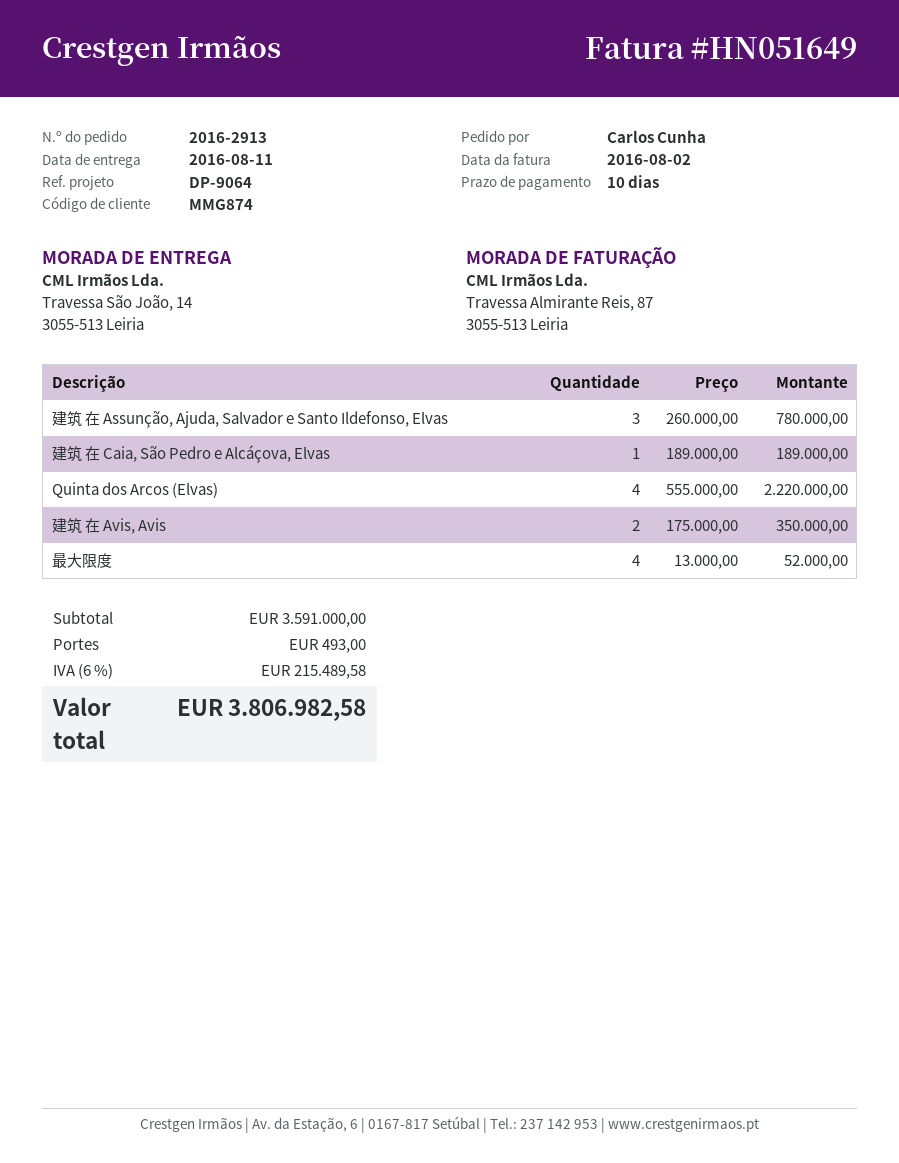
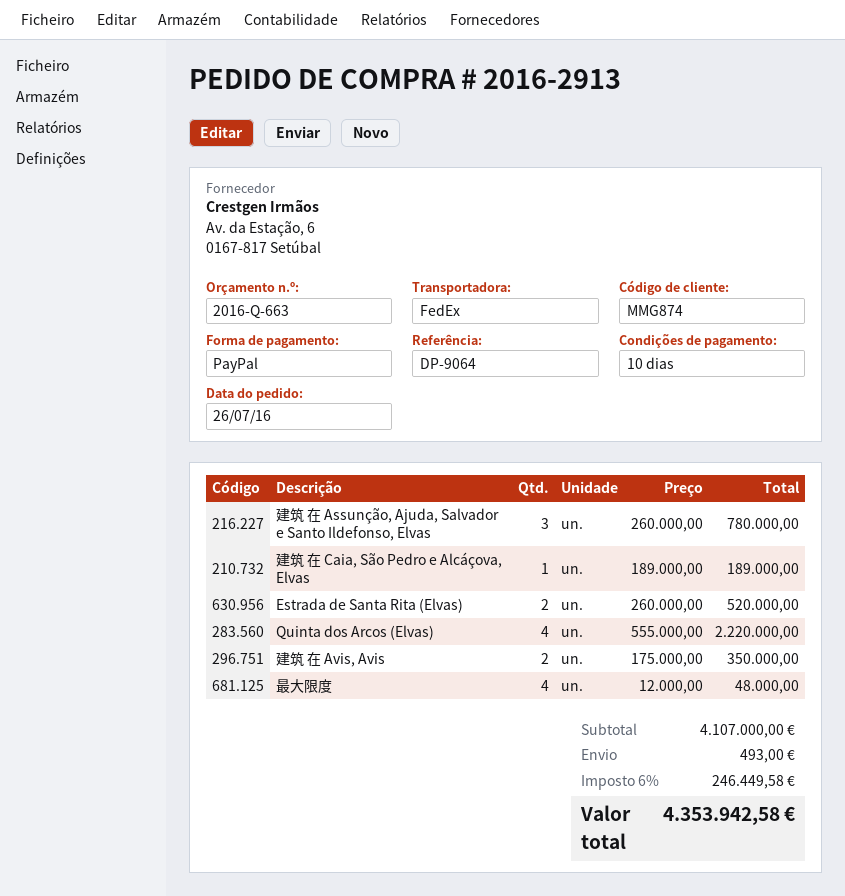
最大限度: 4 x 13000.00 = 52000.00 -> 4 x 12000.00 = 48000.00
Estrada de Santa Rita (Elvas): none -> 2 x 260000.00 = 520000.00
subtotal: 3591000.00 -> 4107000.00
tax: 6% = 215489.58 -> 6% = 246449.58
total: 3806982.58 -> 4353942.58

